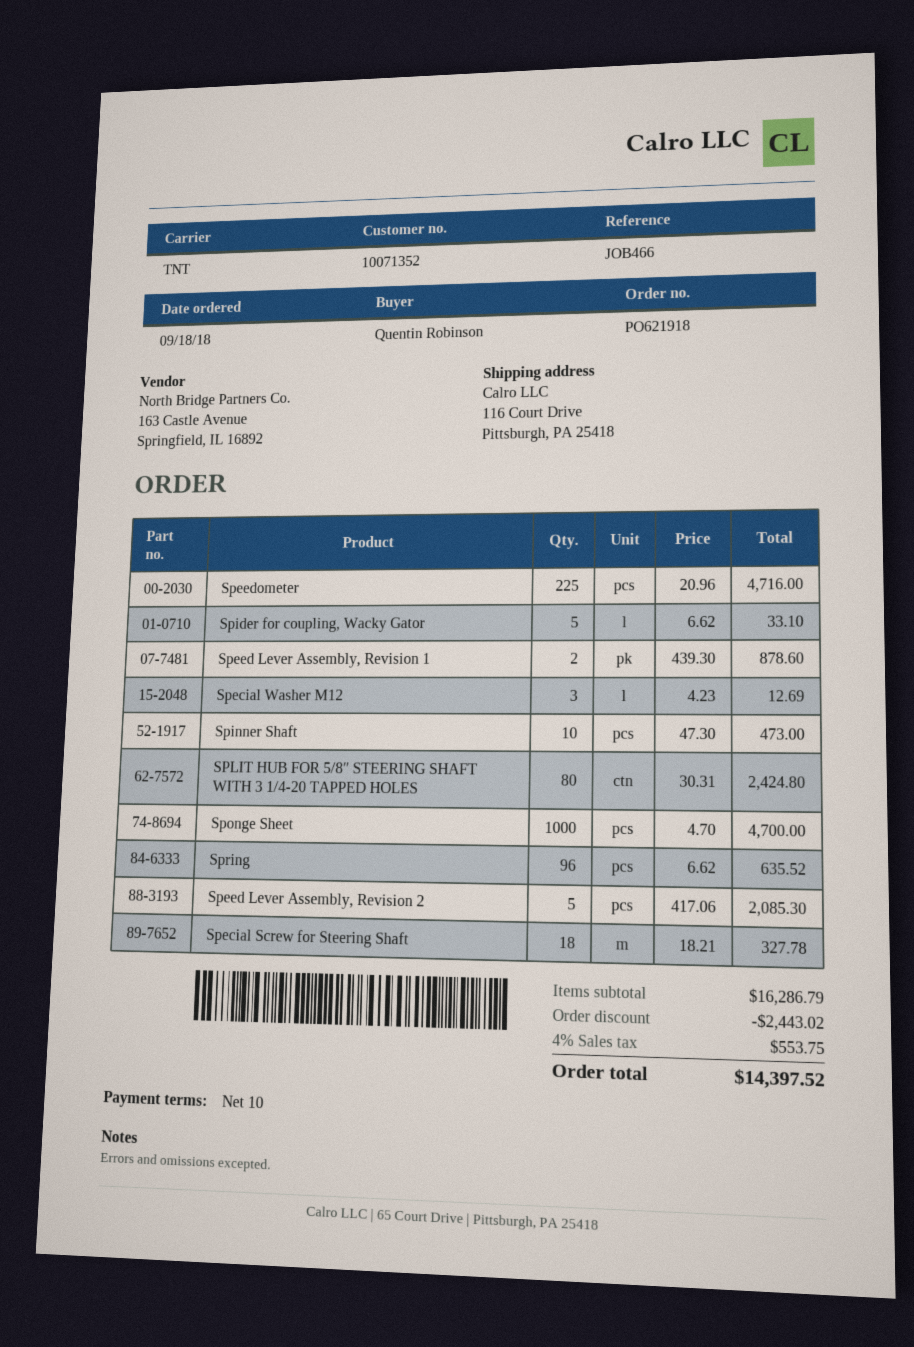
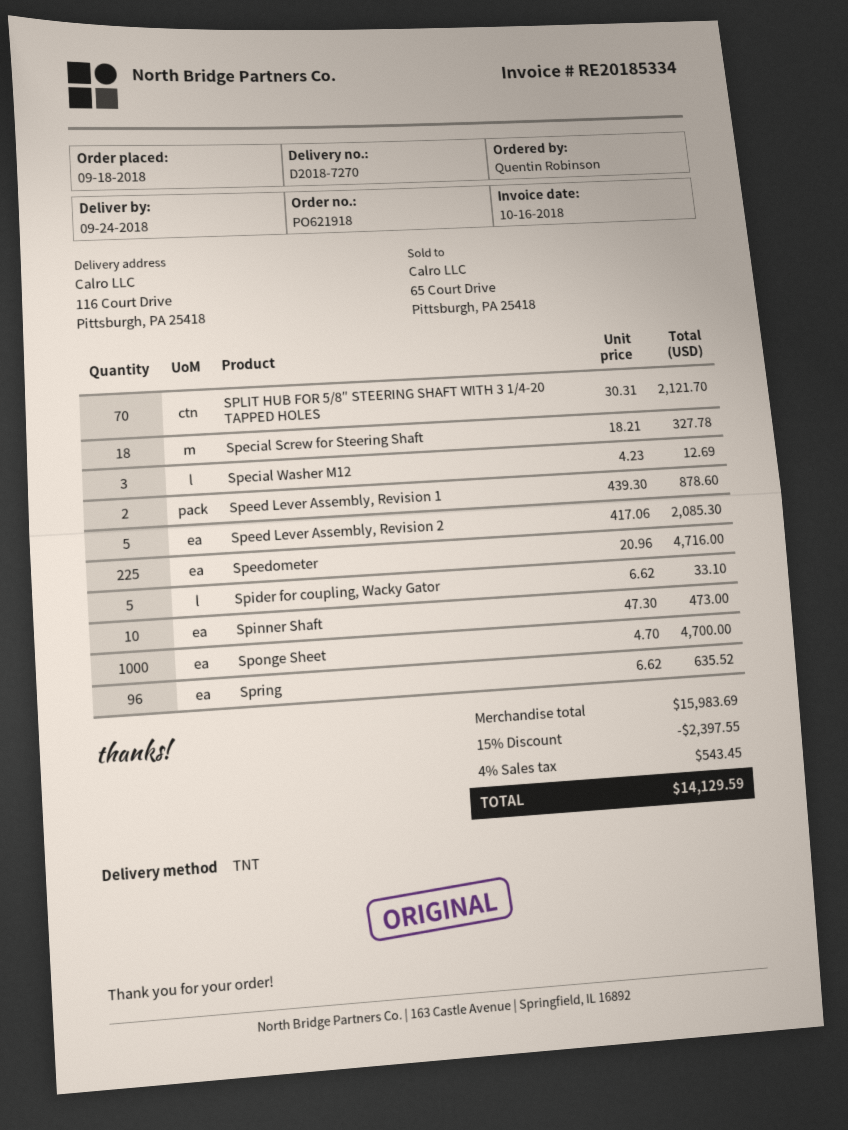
SPLIT HUB FOR 5/8″ STEERING SHAFT WITH 3 1/4-20 TAPPED HOLES: 80 x 30.31 = 2424.80 -> 70 x 30.31 = 2121.70
subtotal: 16286.79 -> 15983.69
discount: 2443.02 -> 2397.55
tax: 4% = 553.75 -> 4% = 543.45
total: 14397.52 -> 14129.59

